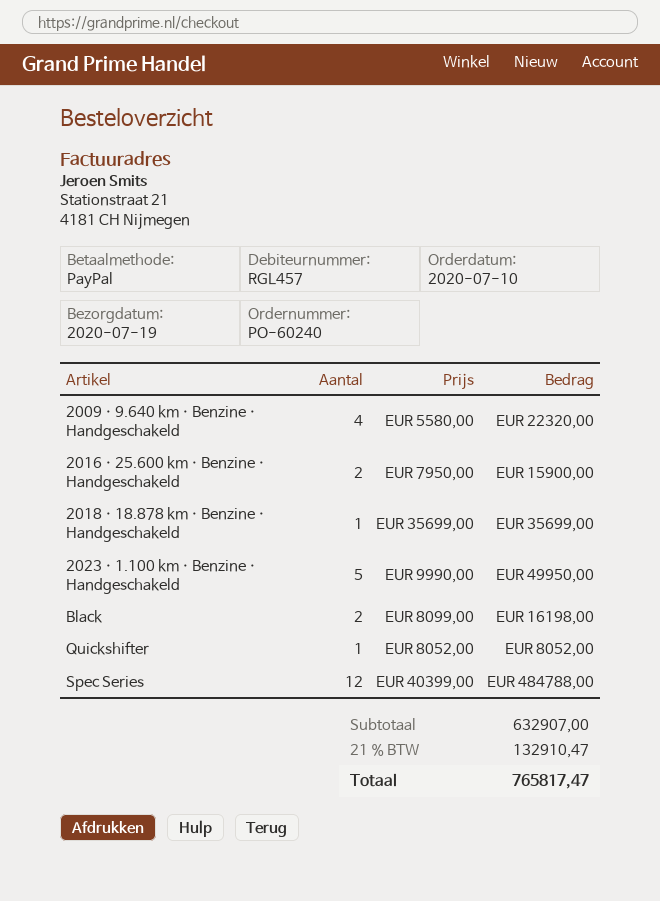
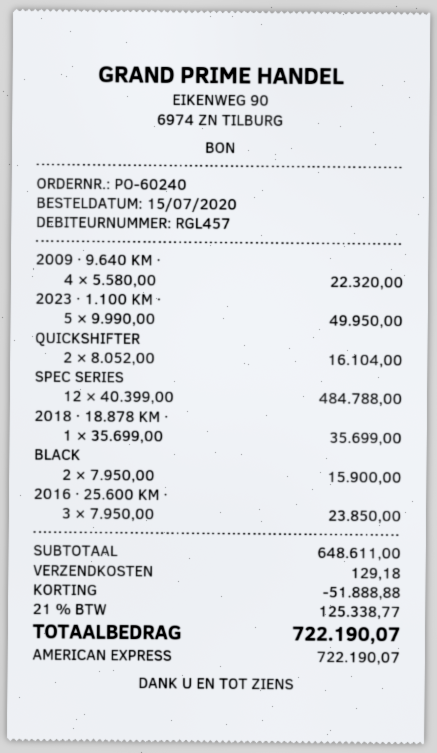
order date: 2020-07-10 -> 2020-07-15
payment method: PayPal -> American Express
2016 · 25.600 km · Benzine · Handgeschakeld: 2 x 7950.00 = 15900.00 -> 3 x 7950.00 = 23850.00
Black: 2 x 8099.00 = 16198.00 -> 2 x 7950.00 = 15900.00
Quickshifter: 1 x 8052.00 = 8052.00 -> 2 x 8052.00 = 16104.00
subtotal: 632907.00 -> 648611.00
discount: none -> 51888.88
shipping: none -> 129.18
tax: 21% = 132910.47 -> 21% = 125338.77
total: 765817.47 -> 722190.07

